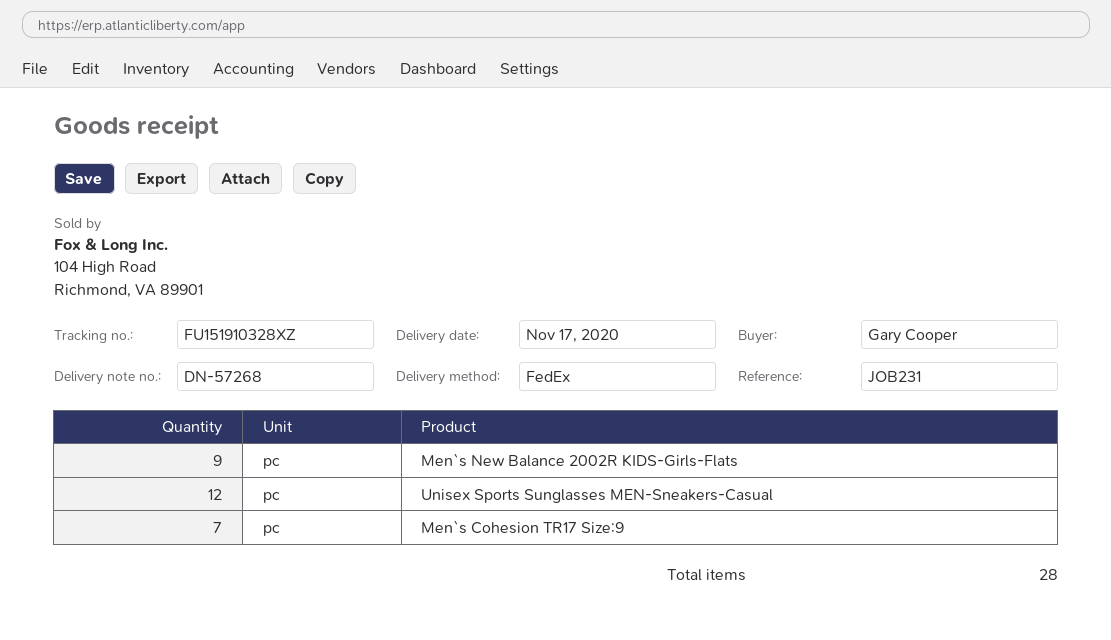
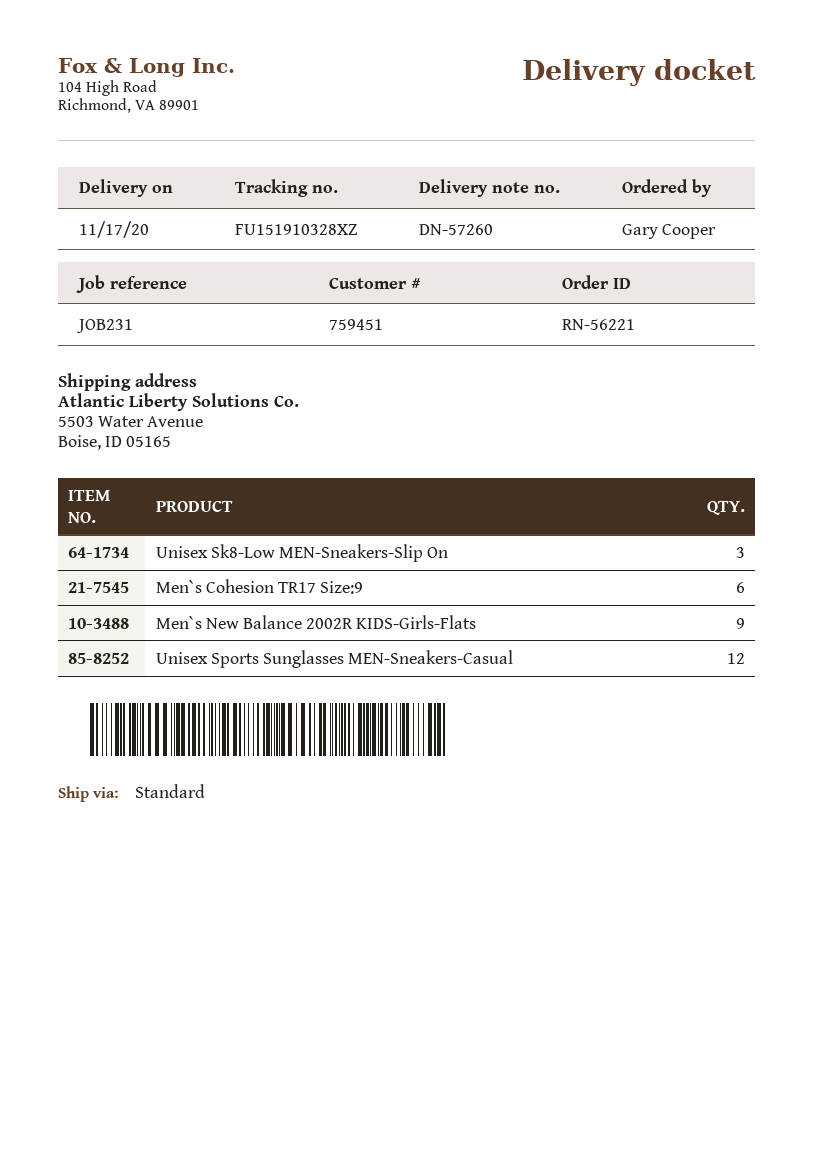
delivery note number: DN-57268 -> DN-57260
shipping method: FedEx -> standard
Men`s Cohesion TR17 Size:9: 7 -> 6
Unisex Sk8-Low MEN-Sneakers-Slip On: none -> 3

